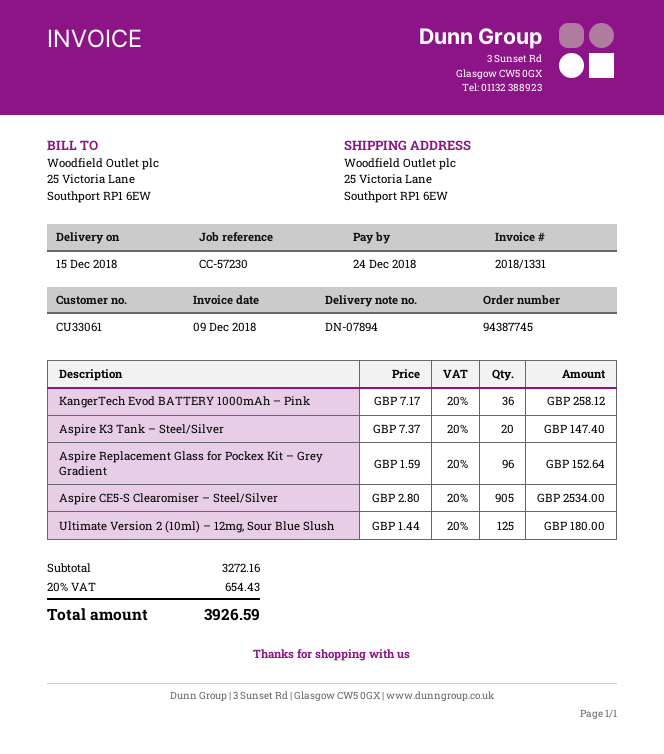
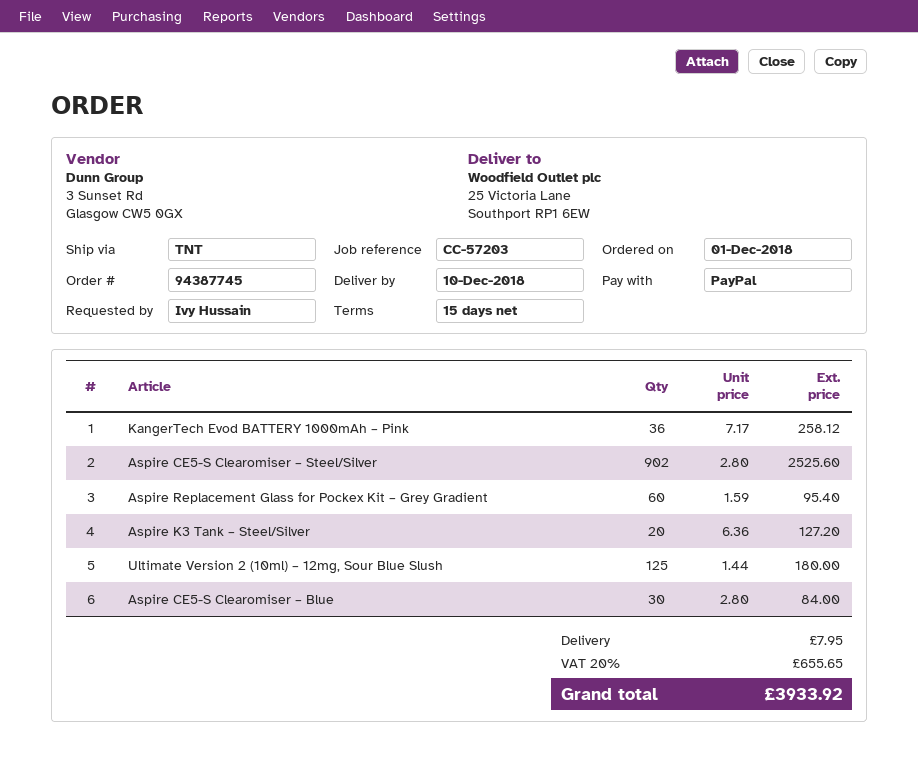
delivery date: 2018-12-15 -> 2018-12-10
reference: CC-57230 -> CC-57203
Aspire K3 Tank – Steel/Silver: 20 x 7.37 = 147.40 -> 20 x 6.36 = 127.20
Aspire Replacement Glass for Pockex Kit – Grey Gradient: 96 x 1.59 = 152.64 -> 60 x 1.59 = 95.40
Aspire CE5-S Clearomiser – Steel/Silver: 905 x 2.80 = 2534.00 -> 902 x 2.80 = 2525.60
Aspire CE5-S Clearomiser – Blue: none -> 30 x 2.80 = 84.00
shipping: none -> 7.95
tax: 20% = 654.43 -> 20% = 655.65
total: 3926.59 -> 3933.92

